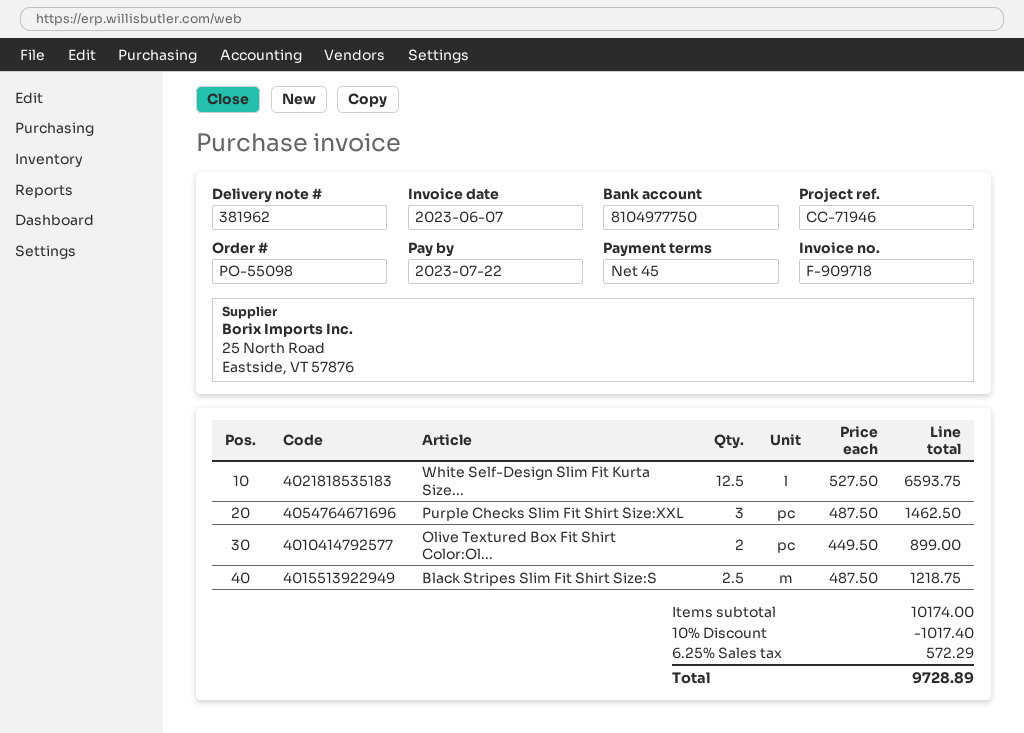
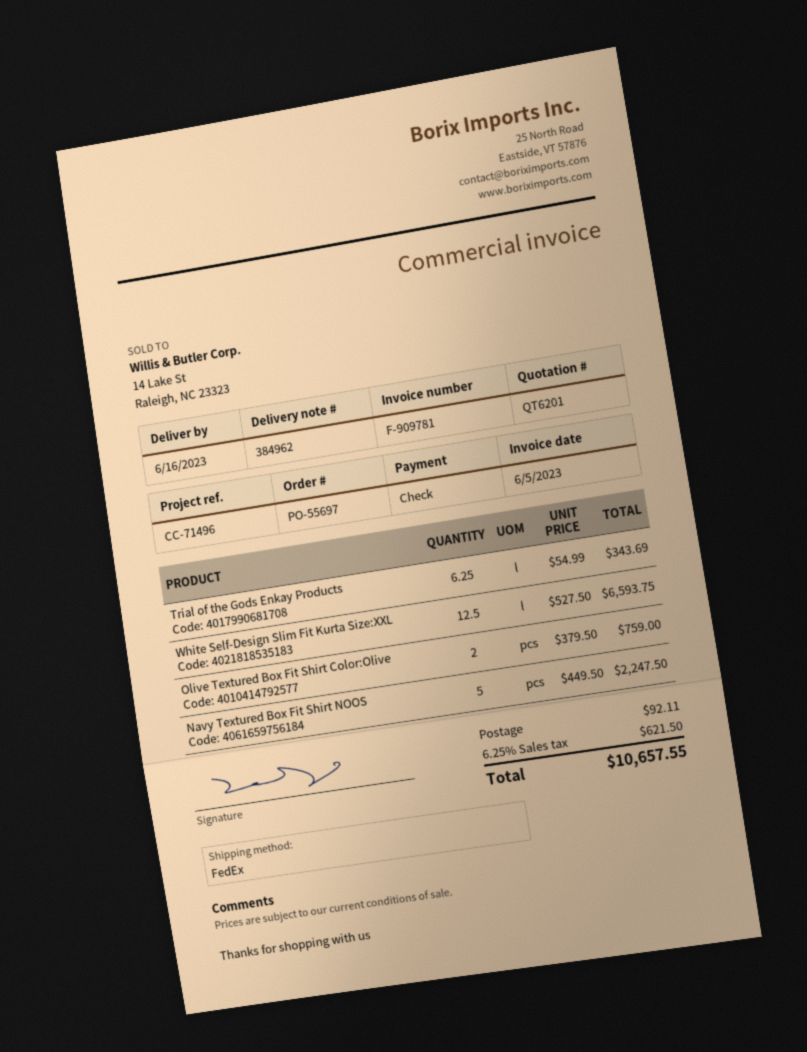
order number: PO-55098 -> PO-55697
delivery note number: 381962 -> 384962
invoice number: F-909718 -> F-909781
invoice date: 2023-06-07 -> 2023-06-05
reference: CC-71946 -> CC-71496
Purple Checks Slim Fit Shirt Size:XXL: 3 x 487.50 = 1462.50 -> none
Olive Textured Box Fit Shirt Color:Ol...: 2 x 449.50 = 899.00 -> 2 x 379.50 = 759.00
Black Stripes Slim Fit Shirt Size:S: 2.5 x 487.50 = 1218.75 -> none
Trial of the Gods Enkay Products: none -> 6.25 x 54.99 = 343.69
Navy Textured Box Fit Shirt NOOS: none -> 5 x 449.50 = 2247.50
discount: 10% = 1017.40 -> none
shipping: none -> 92.11
tax: 6.25% = 572.29 -> 6.25% = 621.50
total: 9728.89 -> 10657.55

